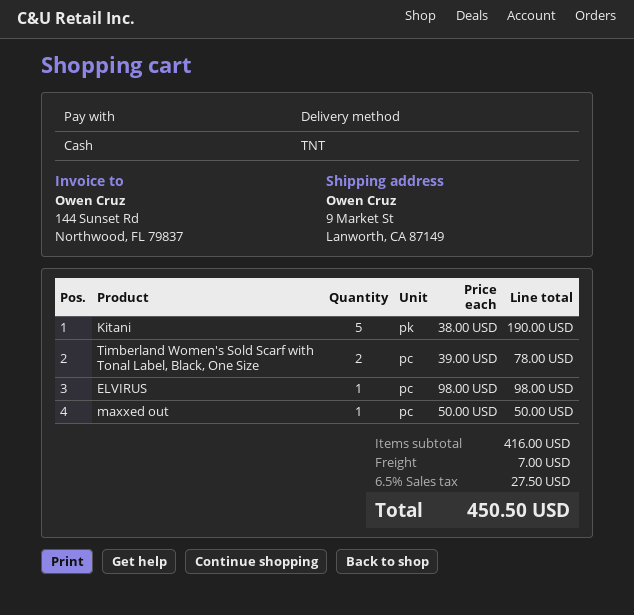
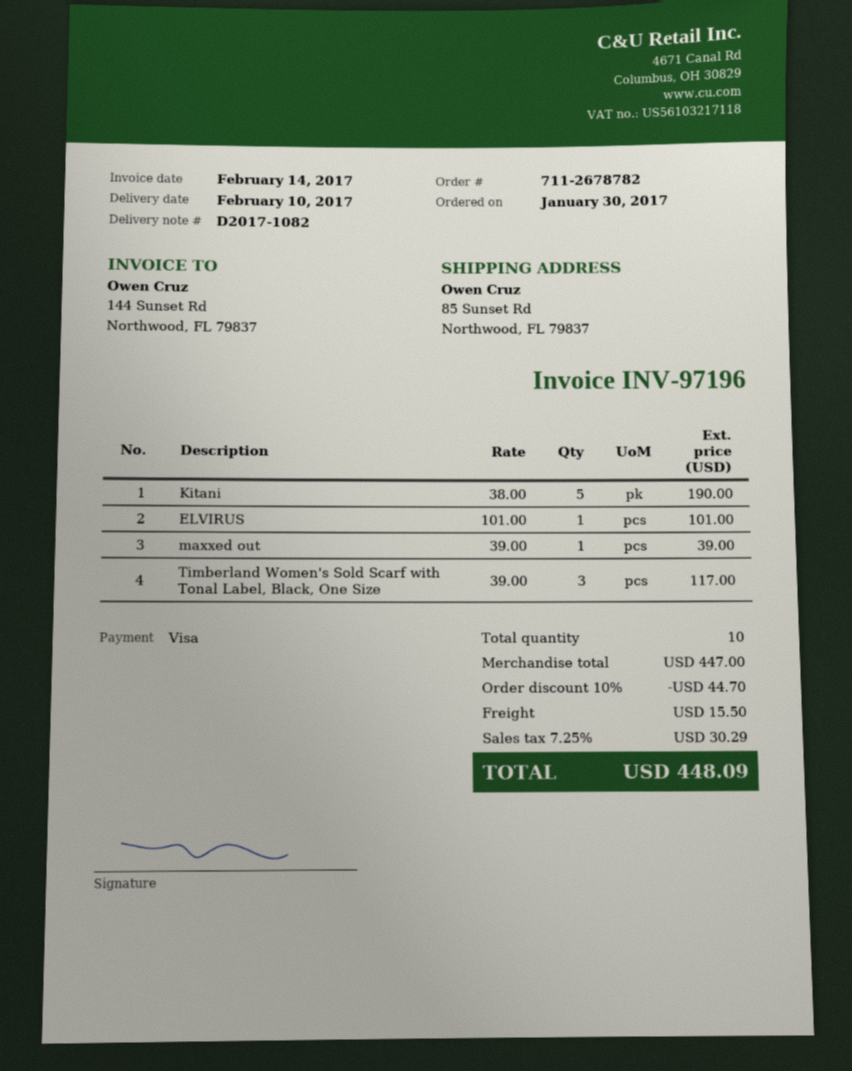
payment method: cash -> Visa
ship to: 9 Market St, Lanworth, CA 87149 -> 85 Sunset Rd, Northwood, FL 79837
Timberland Women's Sold Scarf with Tonal Label, Black, One Size: 2 x 39.00 = 78.00 -> 3 x 39.00 = 117.00
ELVIRUS: 1 x 98.00 = 98.00 -> 1 x 101.00 = 101.00
maxxed out: 1 x 50.00 = 50.00 -> 1 x 39.00 = 39.00
subtotal: 416.00 -> 447.00
discount: none -> 10% = 44.70
shipping: 7.00 -> 15.50
tax: 6.5% = 27.50 -> 7.25% = 30.29
total: 450.50 -> 448.09

